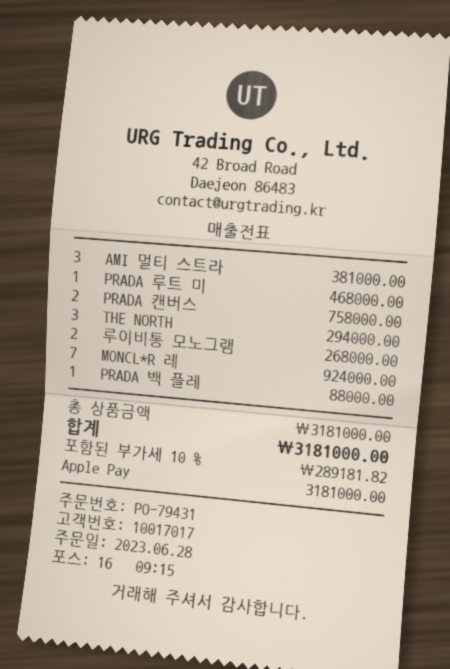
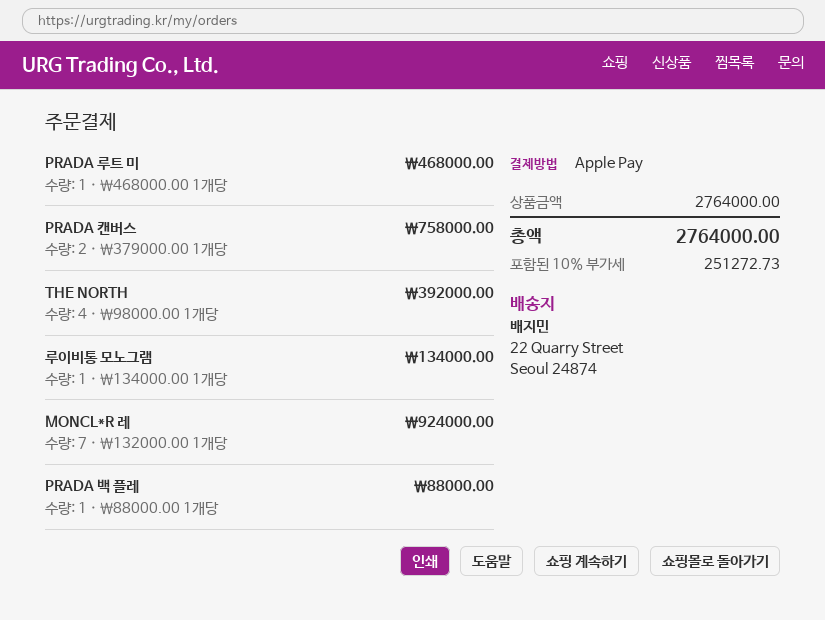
AMI 멀티 스트라: 3 for 381000.00 -> none
THE NORTH: 3 for 294000.00 -> 4 for 392000.00
루이비통 모노그램: 2 for 268000.00 -> 1 for 134000.00
subtotal: 3181000.00 -> 2764000.00
tax: 10% = 289181.82 -> 10% = 251272.73
total: 3181000.00 -> 2764000.00

